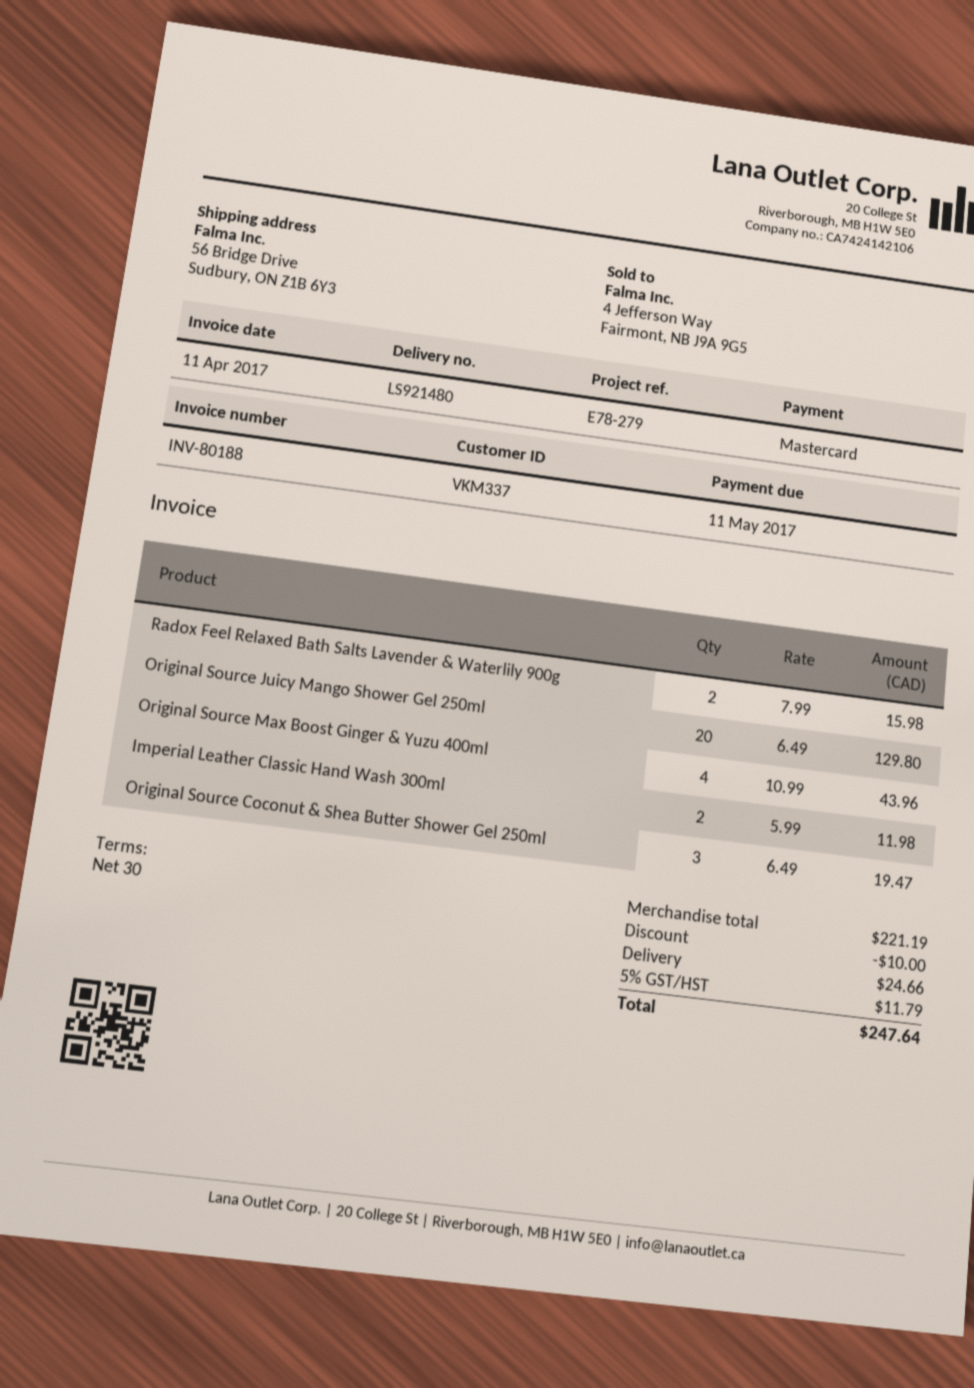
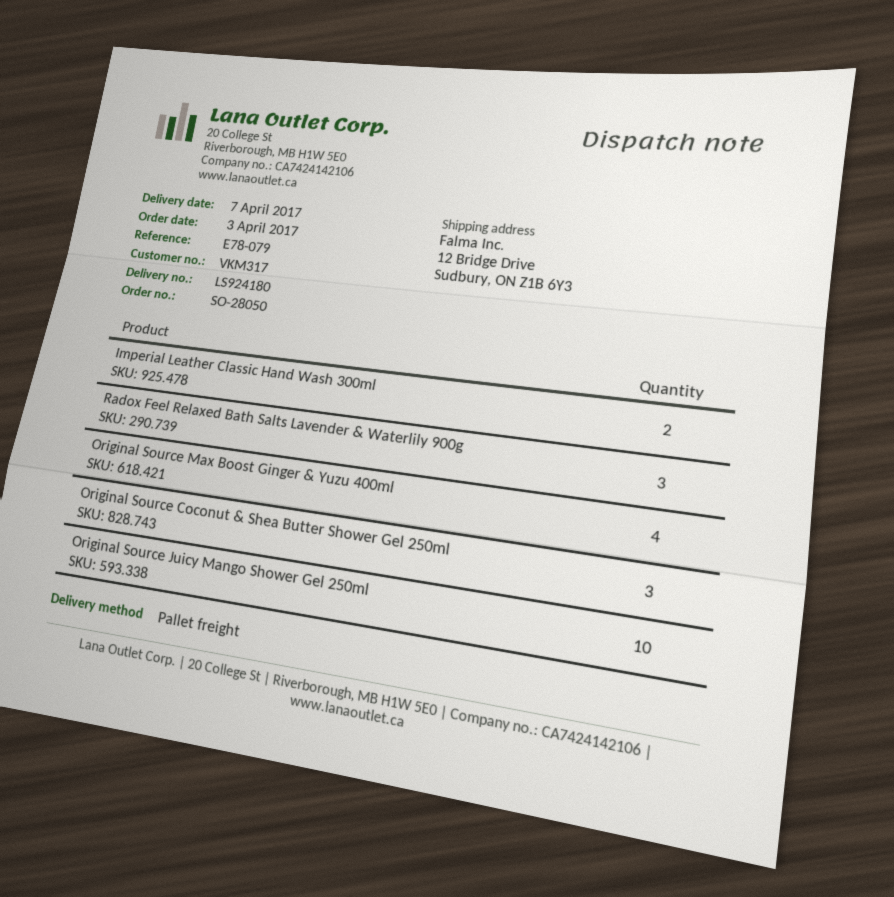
delivery note number: LS921480 -> LS924180
customer number: VKM337 -> VKM317
reference: E78-279 -> E78-079
ship to: 56 Bridge Drive, Sudbury, ON Z1B 6Y3 -> 12 Bridge Drive, Sudbury, ON Z1B 6Y3
Radox Feel Relaxed Bath Salts Lavender & Waterlily 900g: 2 -> 3
Original Source Juicy Mango Shower Gel 250ml: 20 -> 10

